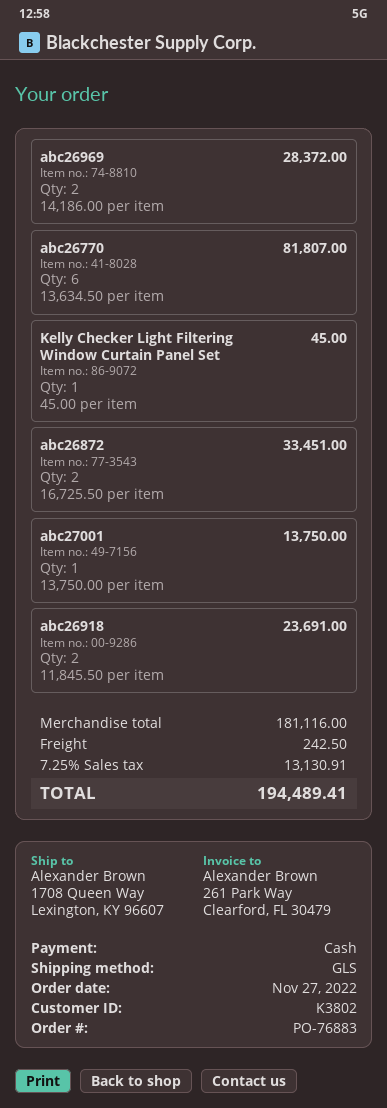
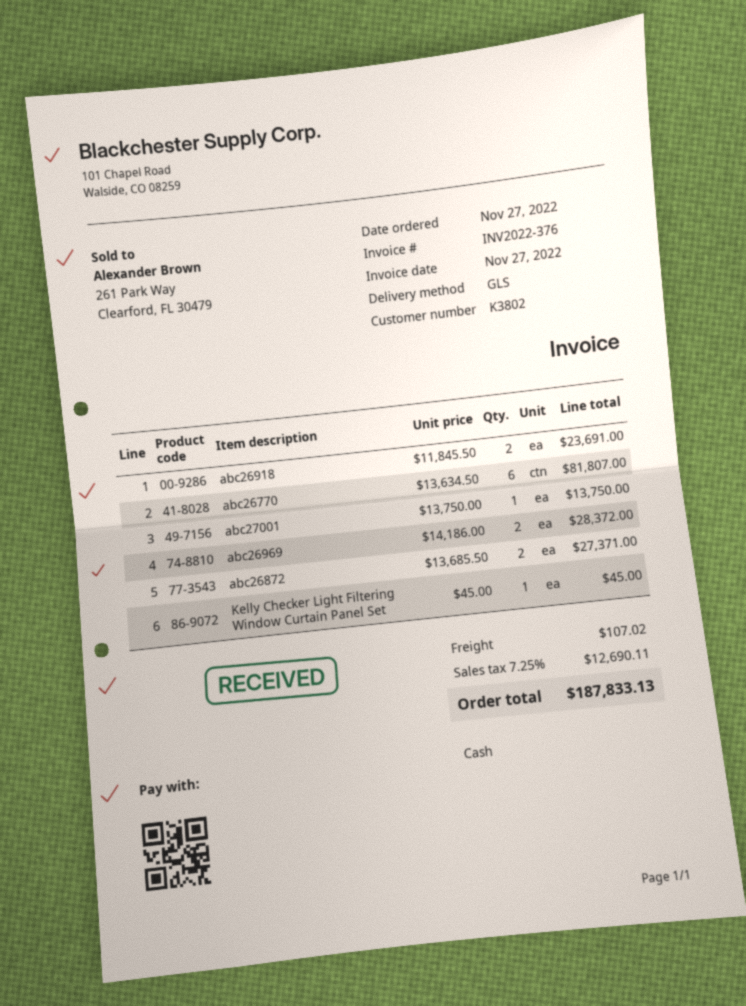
abc26872: 2 x 16725.50 = 33451.00 -> 2 x 13685.50 = 27371.00
shipping: 242.50 -> 107.02
tax: 7.25% = 13130.91 -> 7.25% = 12690.11
total: 194489.41 -> 187833.13

